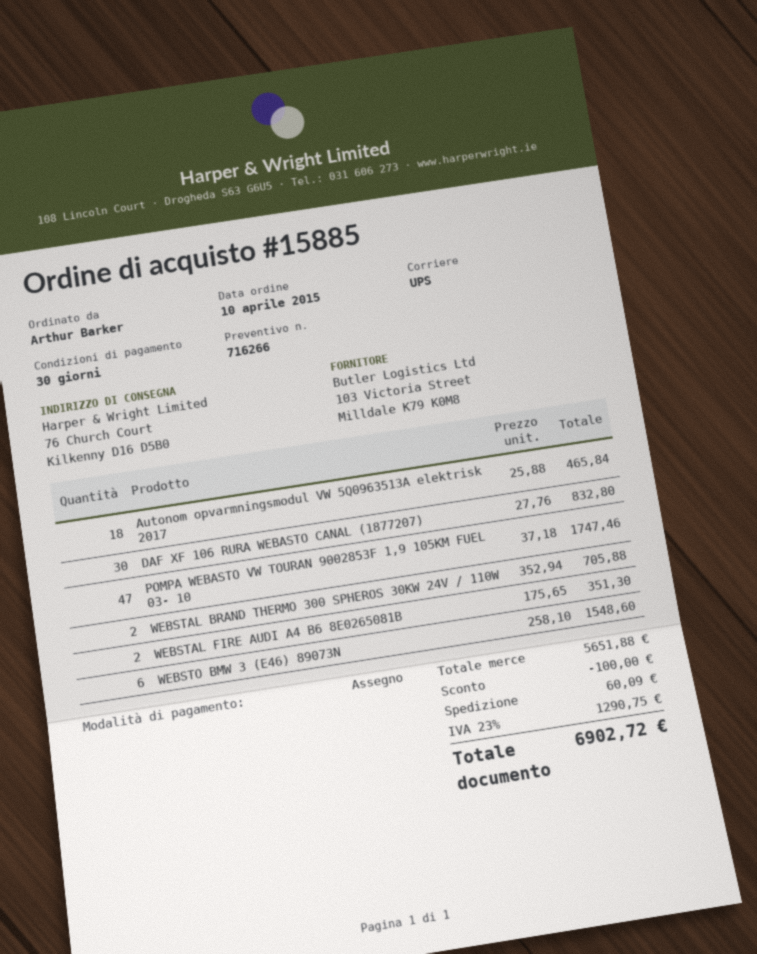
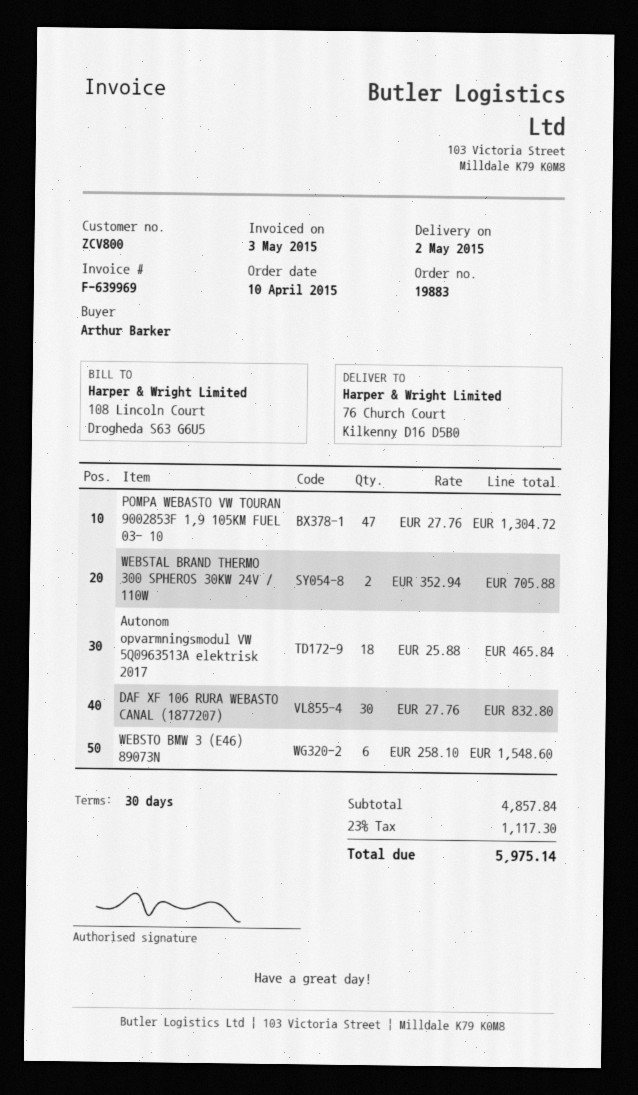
order number: 15885 -> 19883
POMPA WEBASTO VW TOURAN 9002853F 1,9 105KM FUEL 03- 10: 47 x 37.18 = 1747.46 -> 47 x 27.76 = 1304.72
WEBSTAL FIRE AUDI A4 B6 8E0265081B: 2 x 175.65 = 351.30 -> none
subtotal: 5651.88 -> 4857.84
discount: 100.00 -> none
shipping: 60.09 -> none
tax: 23% = 1290.75 -> 23% = 1117.30
total: 6902.72 -> 5975.14

